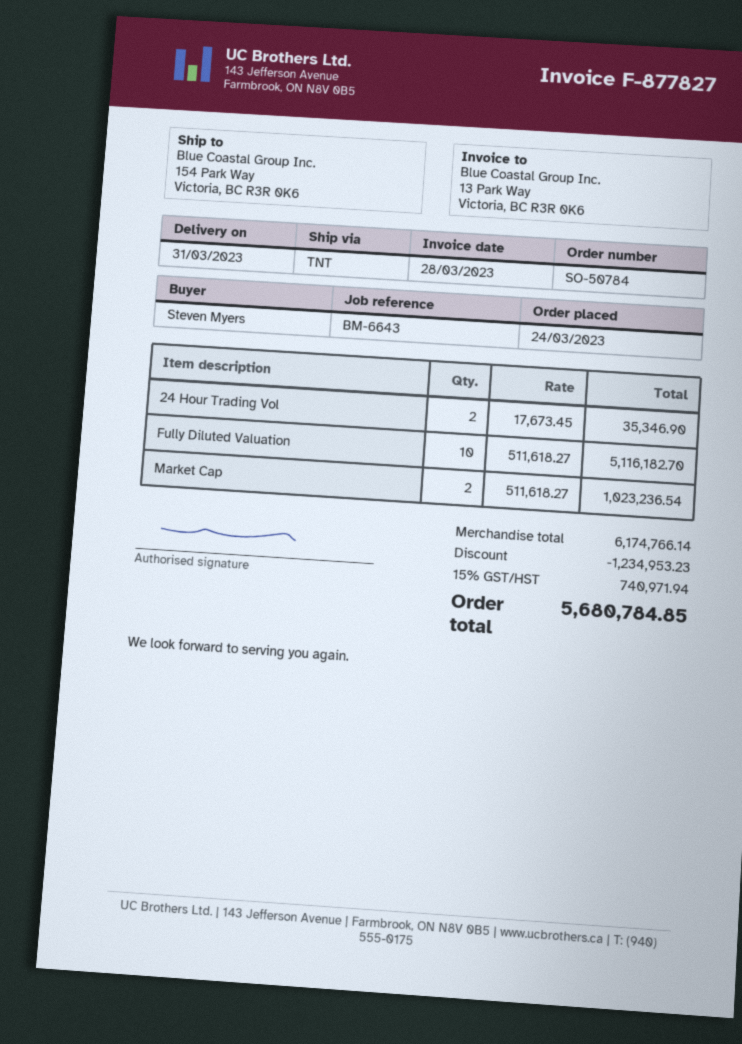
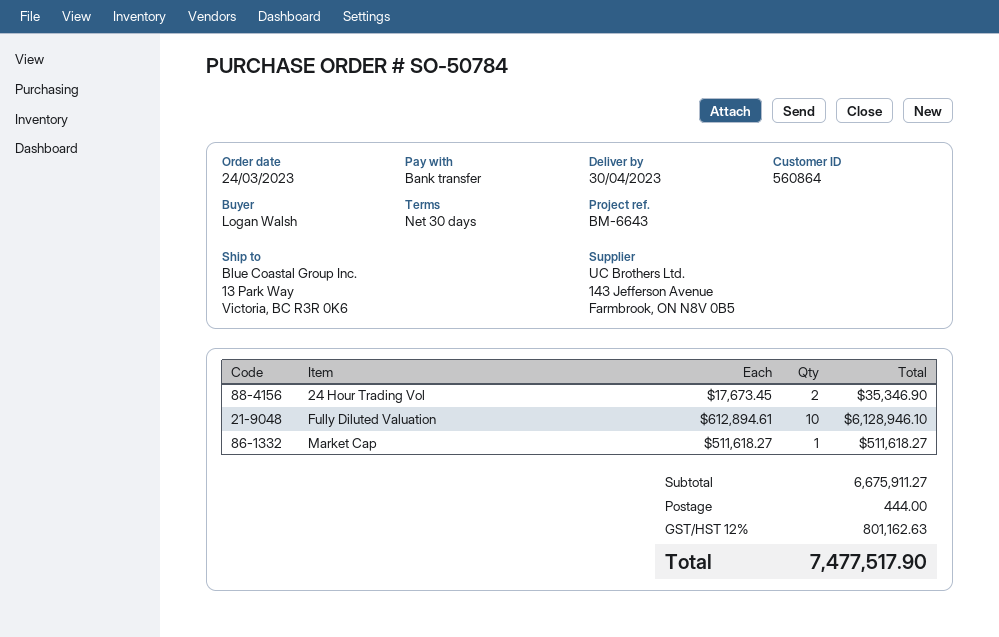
delivery date: 2023-03-31 -> 2023-04-30
ordered by: Steven Myers -> Logan Walsh
ship to: 154 Park Way, Victoria, BC R3R 0K6 -> 13 Park Way, Victoria, BC R3R 0K6
Fully Diluted Valuation: 10 x 511618.27 = 5116182.70 -> 10 x 612894.61 = 6128946.10
Market Cap: 2 x 511618.27 = 1023236.54 -> 1 x 511618.27 = 511618.27
subtotal: 6174766.14 -> 6675911.27
discount: 1234953.23 -> none
shipping: none -> 444.00
tax: 15% = 740971.94 -> 12% = 801162.63
total: 5680784.85 -> 7477517.90

